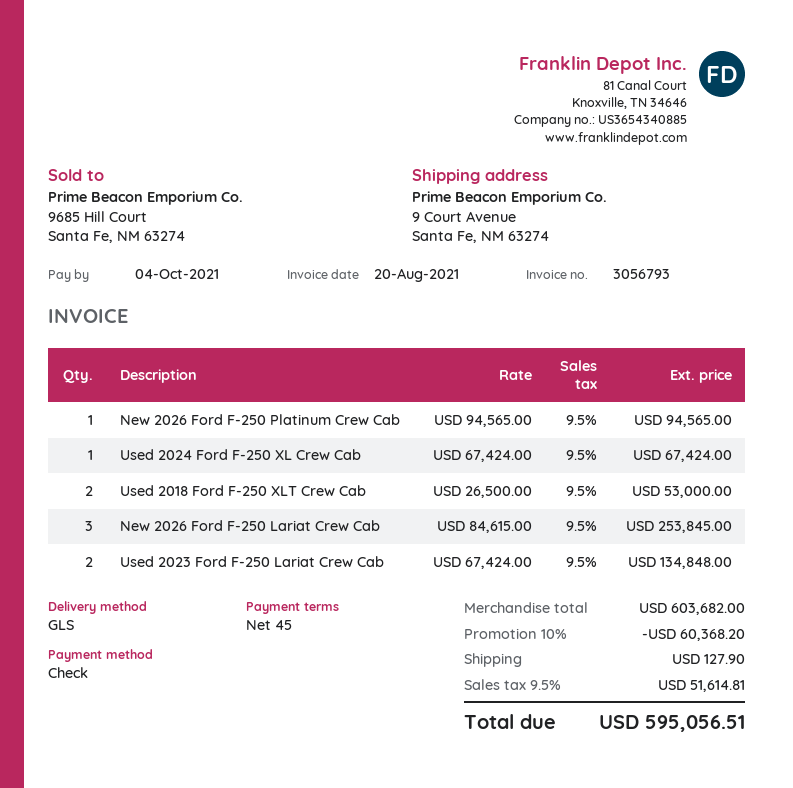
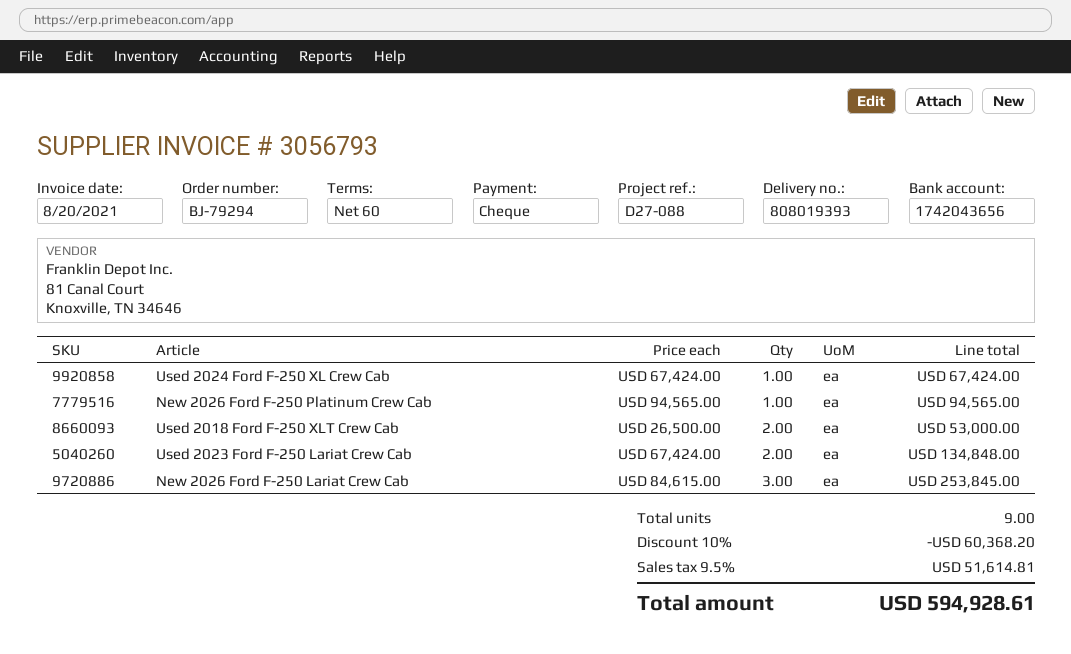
payment terms: 45 days -> 60 days
shipping: 127.90 -> none
total: 595056.51 -> 594928.61

